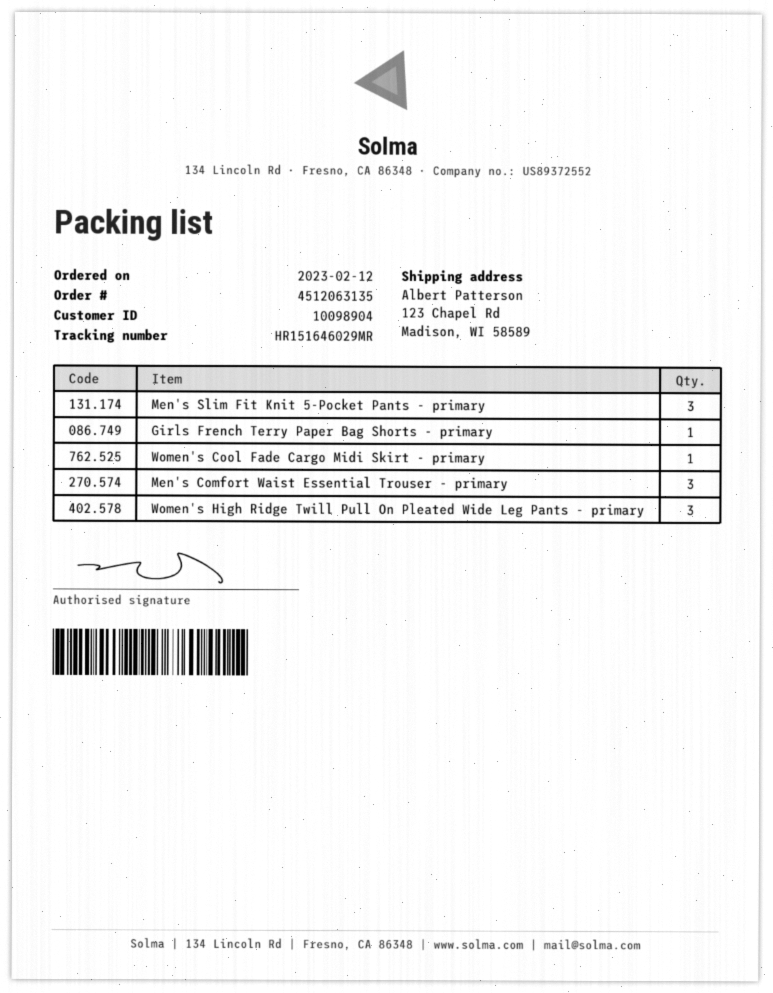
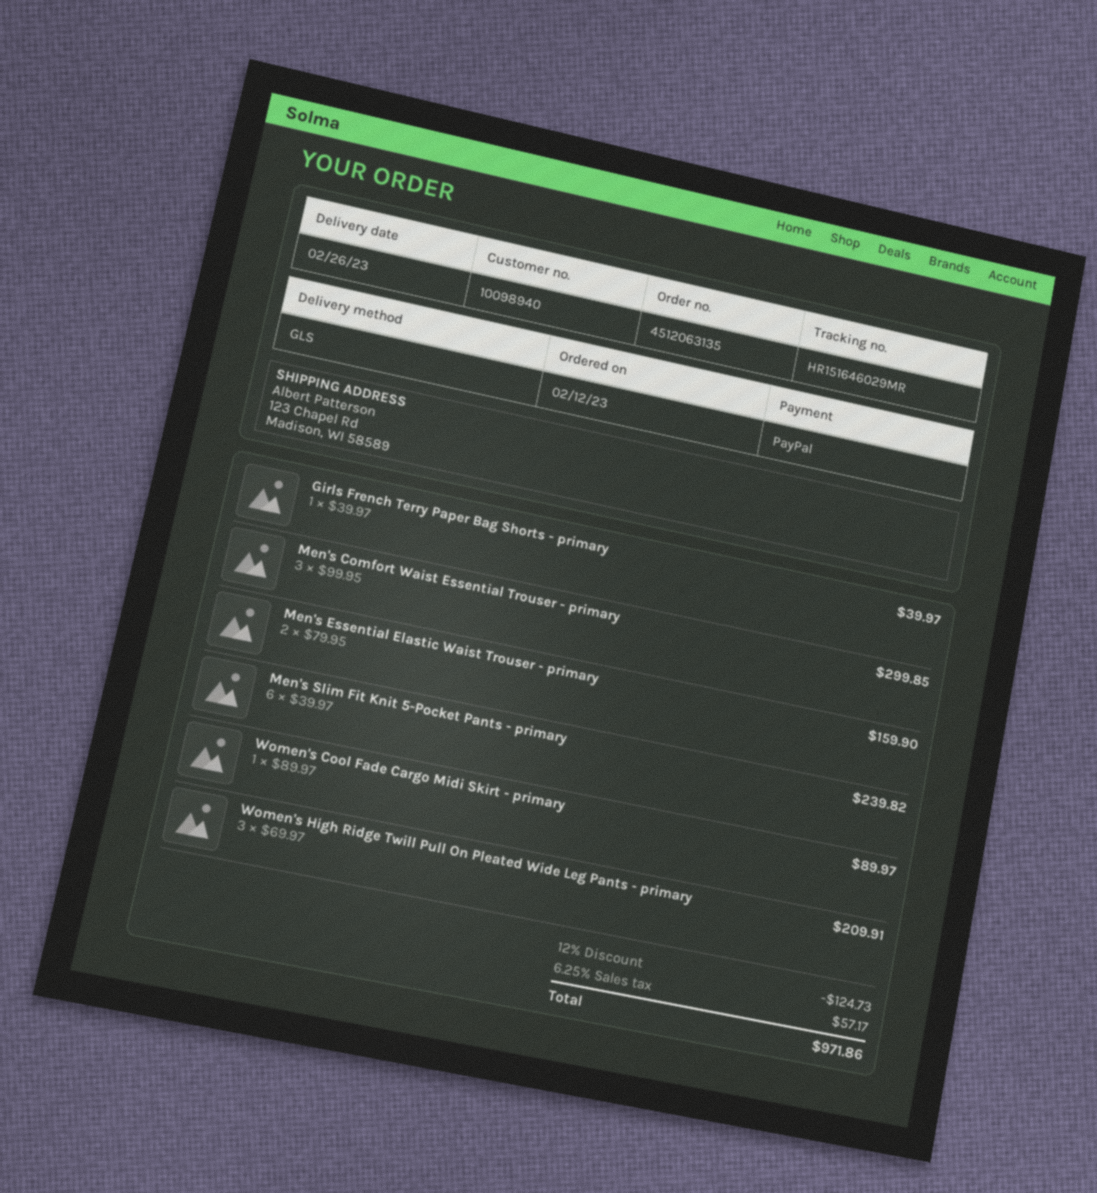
customer number: 10098904 -> 10098940
Men's Slim Fit Knit 5-Pocket Pants - primary: 3 -> 6
Men's Essential Elastic Waist Trouser - primary: none -> 2

